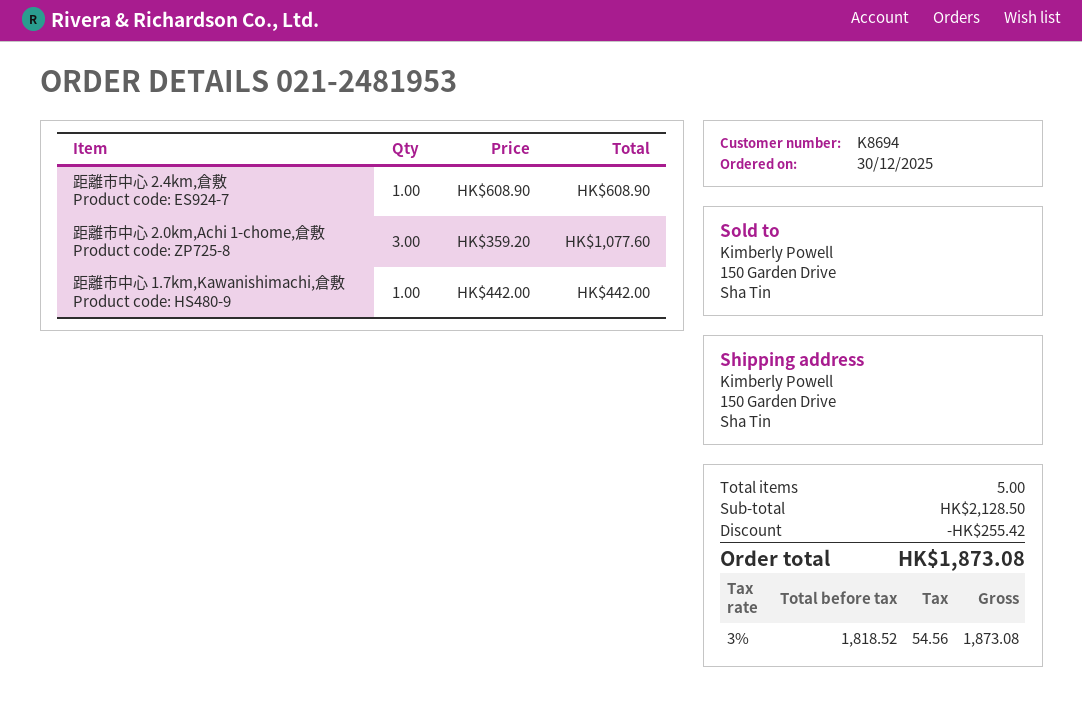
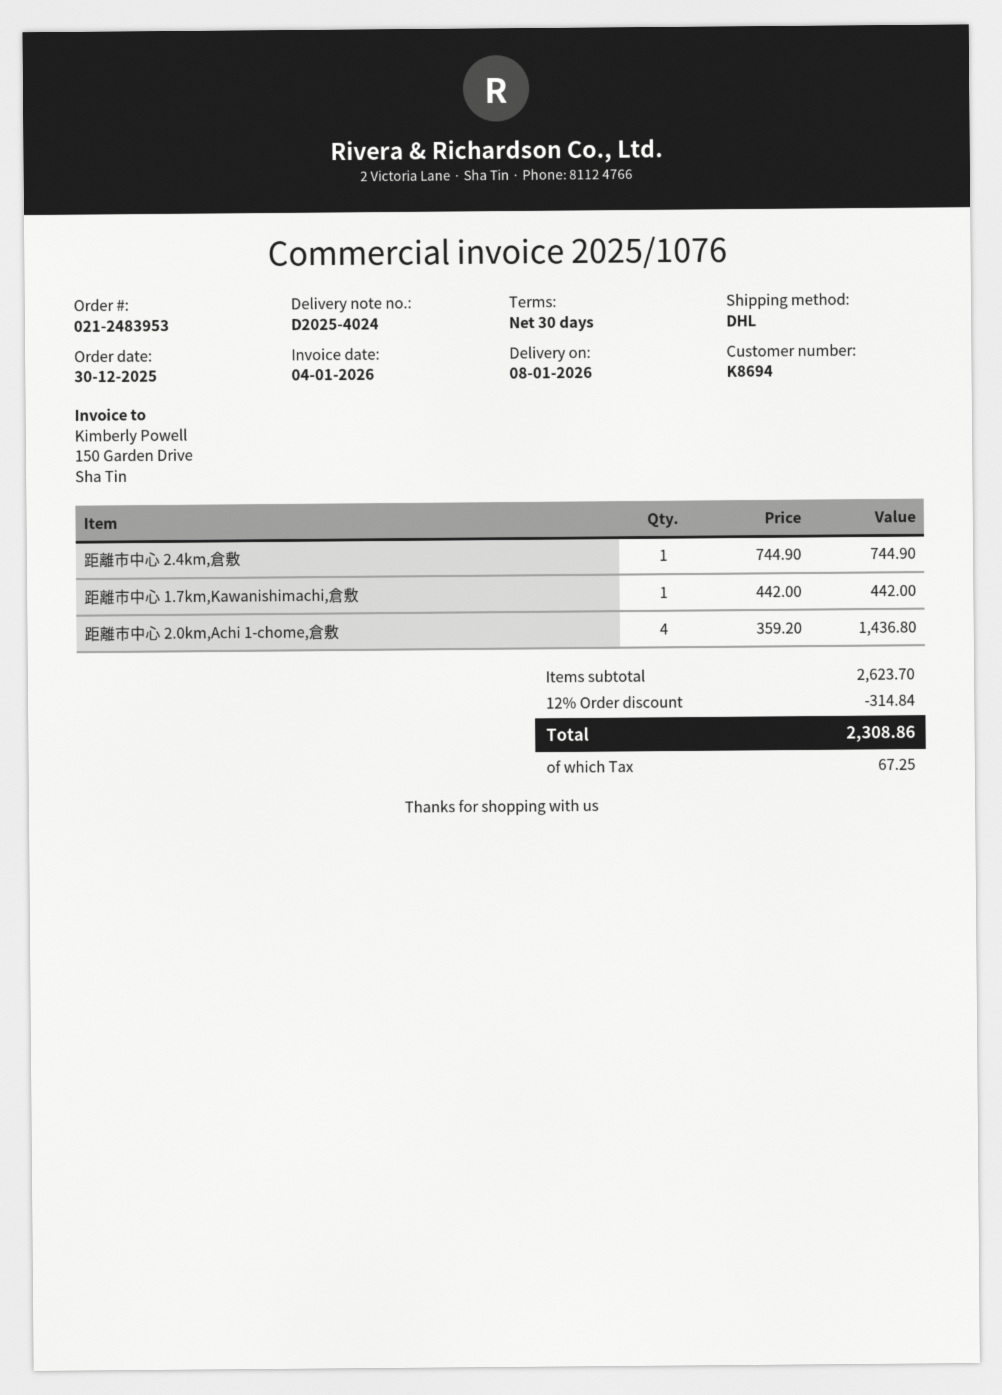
order number: 021-2481953 -> 021-2483953
距離市中心 2.4km,倉敷: 1 x 608.90 = 608.90 -> 1 x 744.90 = 744.90
距離市中心 2.0km,Achi 1-chome,倉敷: 3 x 359.20 = 1077.60 -> 4 x 359.20 = 1436.80
subtotal: 2128.50 -> 2623.70
discount: 255.42 -> 314.84
tax: 54.56 -> 67.25
total: 1873.08 -> 2308.86

